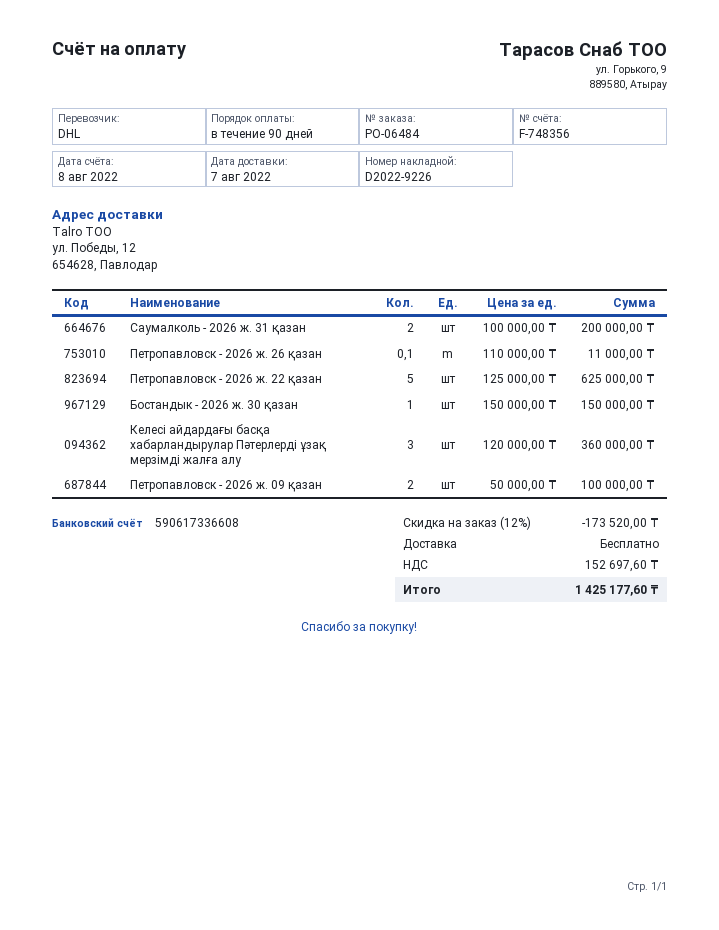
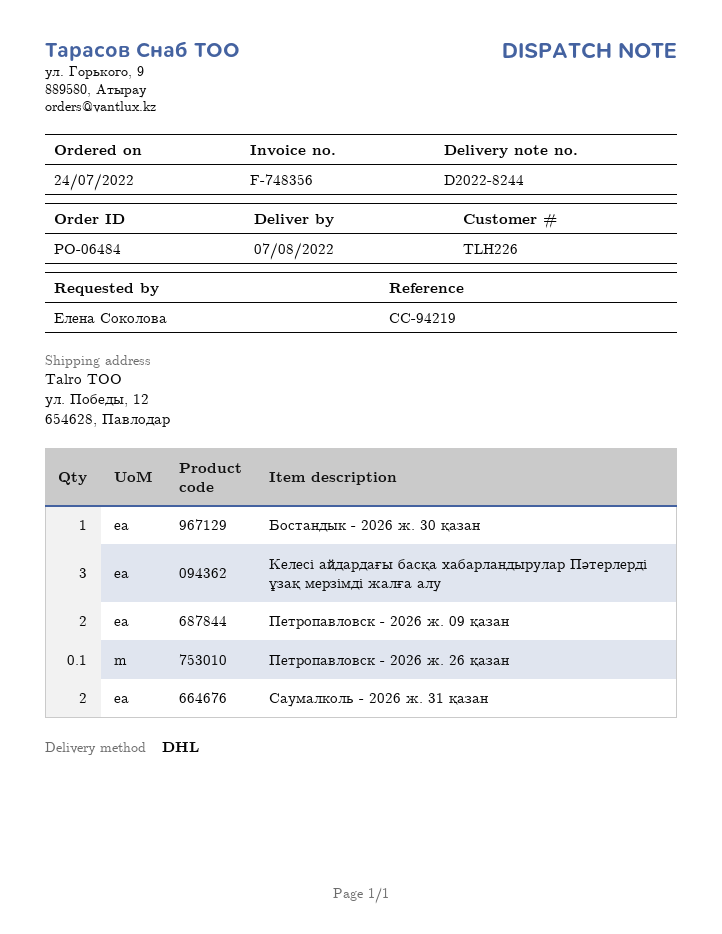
delivery note number: D2022-9226 -> D2022-8244
Петропавловск - 2026 ж. 22 қазан: 5 -> none

